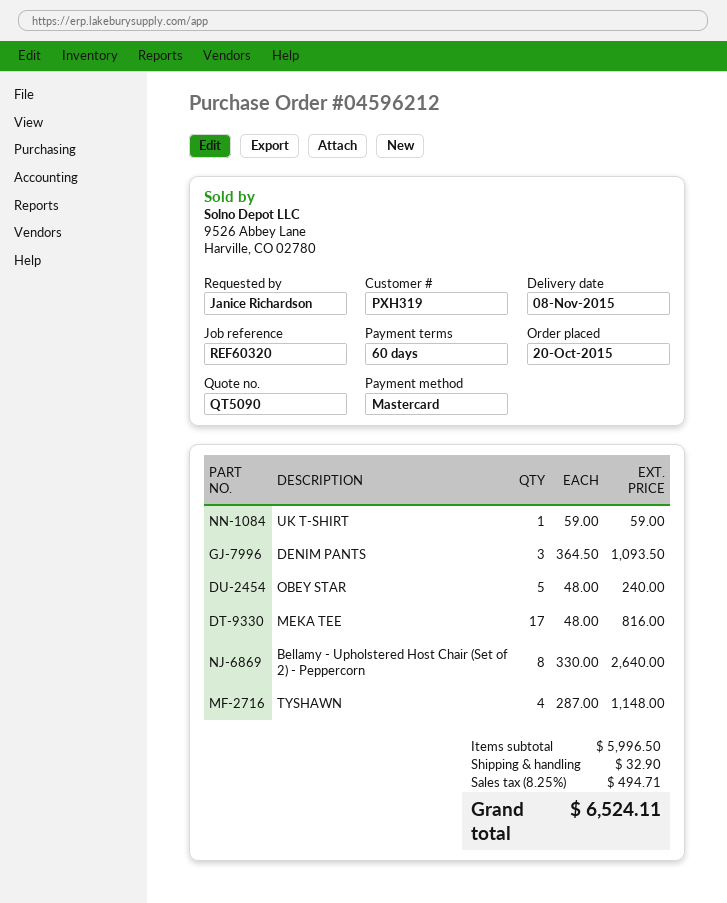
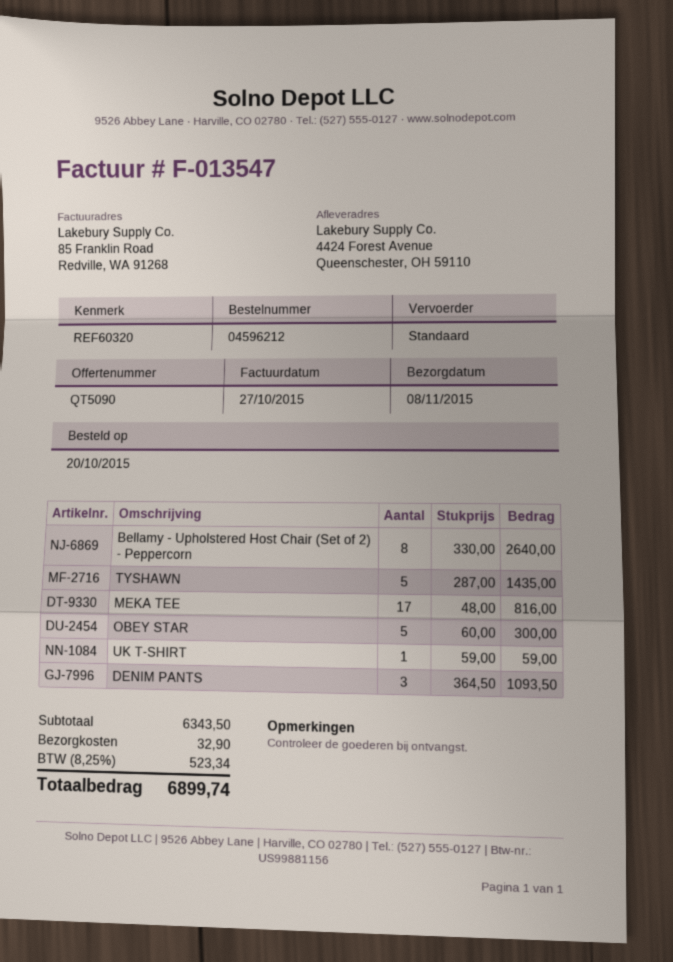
OBEY STAR: 5 x 48.00 = 240.00 -> 5 x 60.00 = 300.00
TYSHAWN: 4 x 287.00 = 1148.00 -> 5 x 287.00 = 1435.00
subtotal: 5996.50 -> 6343.50
tax: 8.25% = 494.71 -> 8.25% = 523.34
total: 6524.11 -> 6899.74

